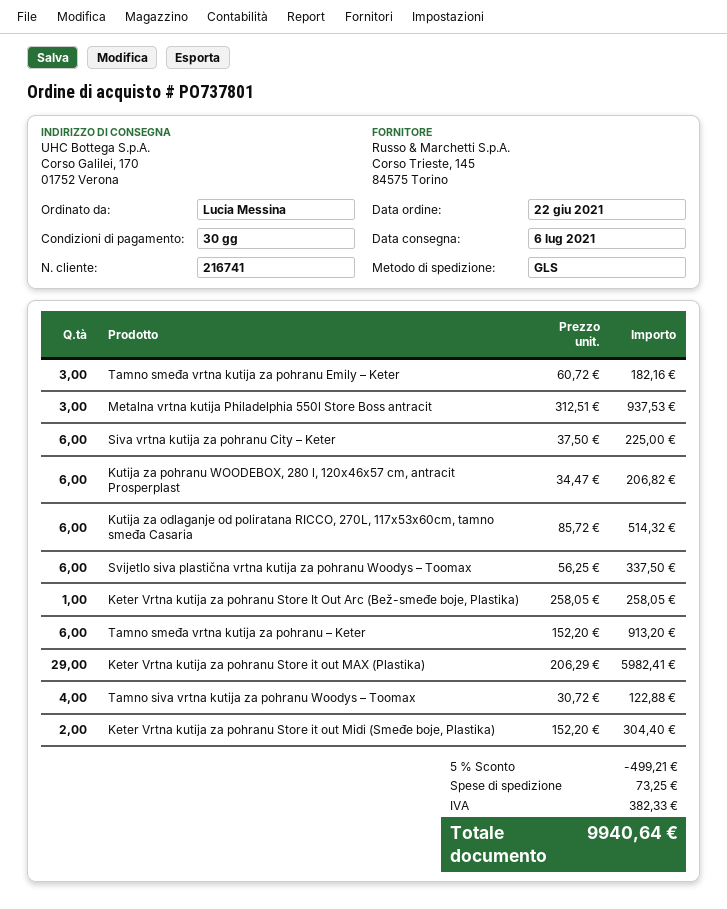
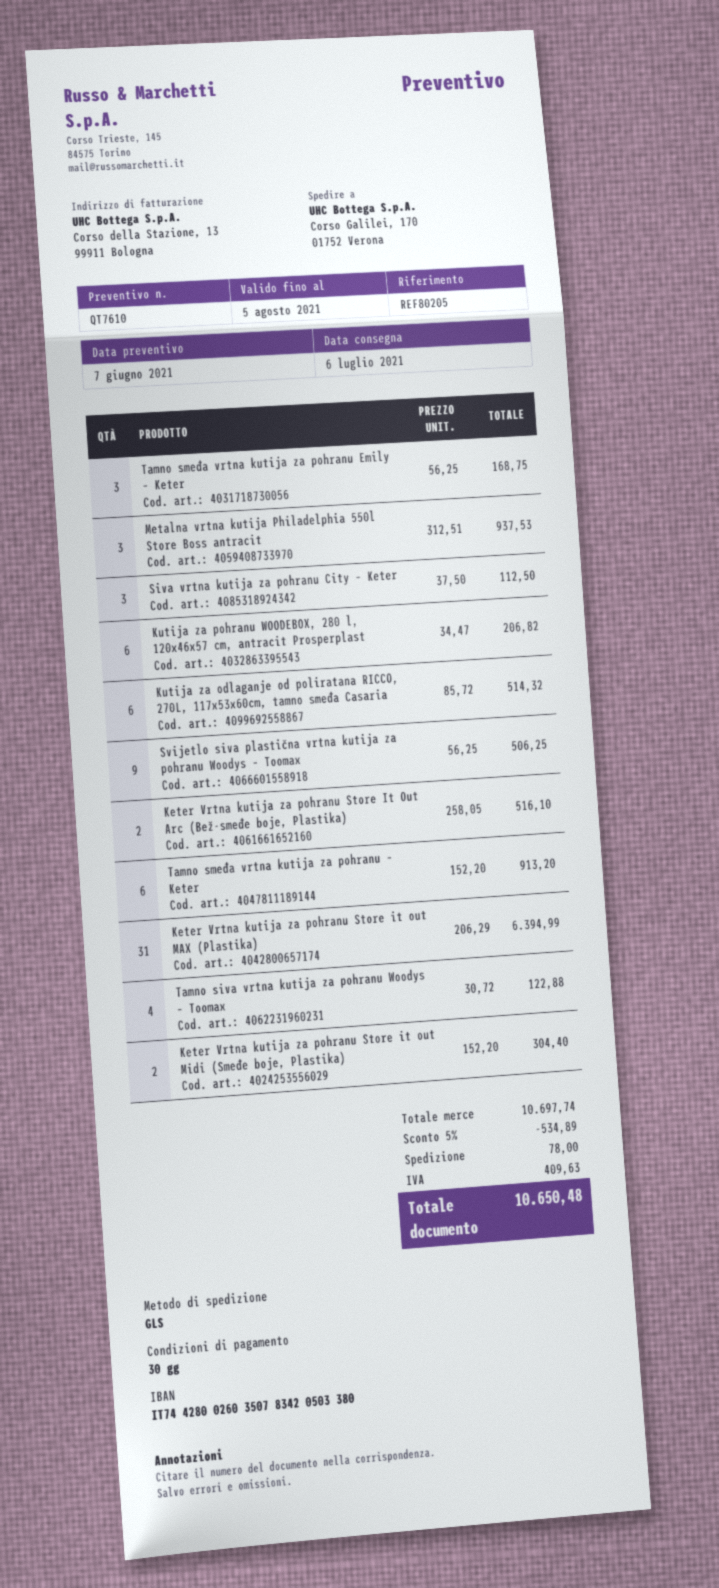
Tamno smeđa vrtna kutija za pohranu Emily – Keter: 3 x 60.72 = 182.16 -> 3 x 56.25 = 168.75
Siva vrtna kutija za pohranu City – Keter: 6 x 37.50 = 225.00 -> 3 x 37.50 = 112.50
Svijetlo siva plastična vrtna kutija za pohranu Woodys – Toomax: 6 x 56.25 = 337.50 -> 9 x 56.25 = 506.25
Keter Vrtna kutija za pohranu Store It Out Arc (Bež-smeđe boje, Plastika): 1 x 258.05 = 258.05 -> 2 x 258.05 = 516.10
Keter Vrtna kutija za pohranu Store it out MAX (Plastika): 29 x 206.29 = 5982.41 -> 31 x 206.29 = 6394.99
discount: 5% = 499.21 -> 5% = 534.89
shipping: 73.25 -> 78.00
tax: 382.33 -> 409.63
total: 9940.64 -> 10650.48

